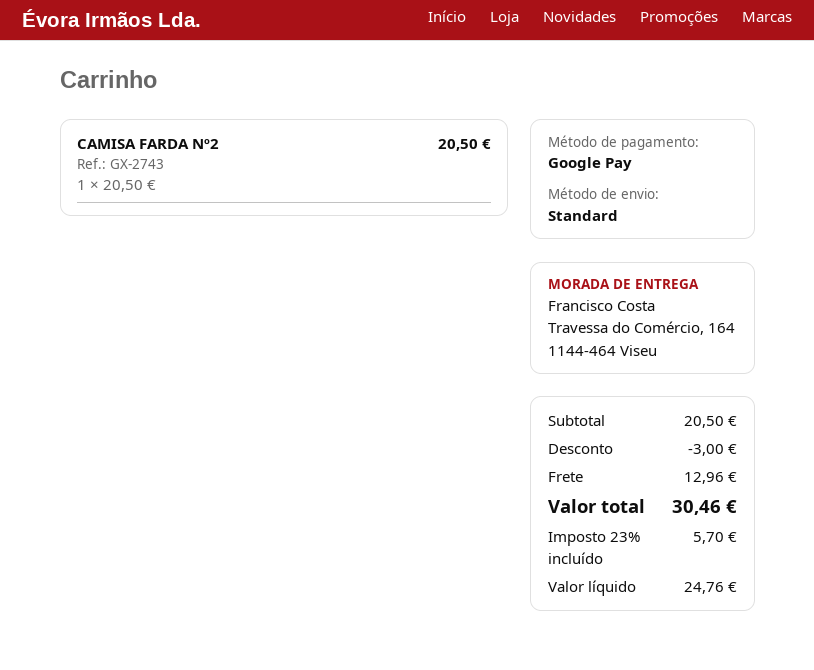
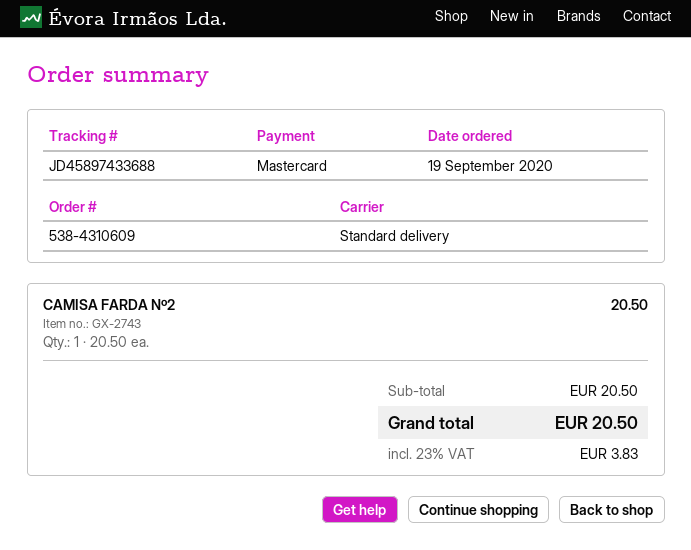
payment method: Google Pay -> Mastercard
discount: 3.00 -> none
shipping: 12.96 -> none
tax: 23% = 5.70 -> 23% = 3.83
total: 30.46 -> 20.50

